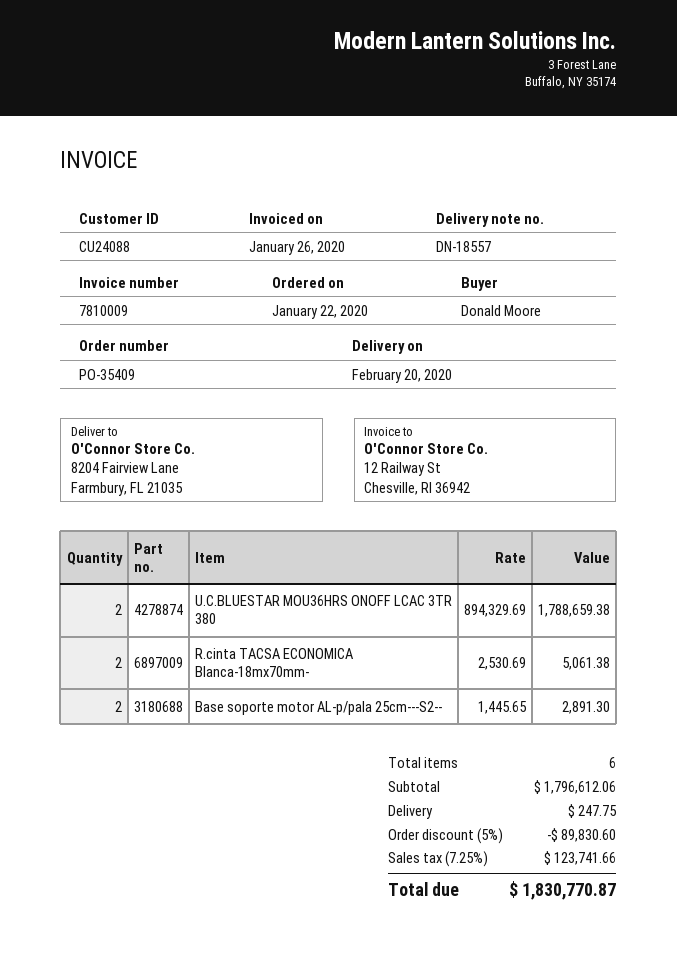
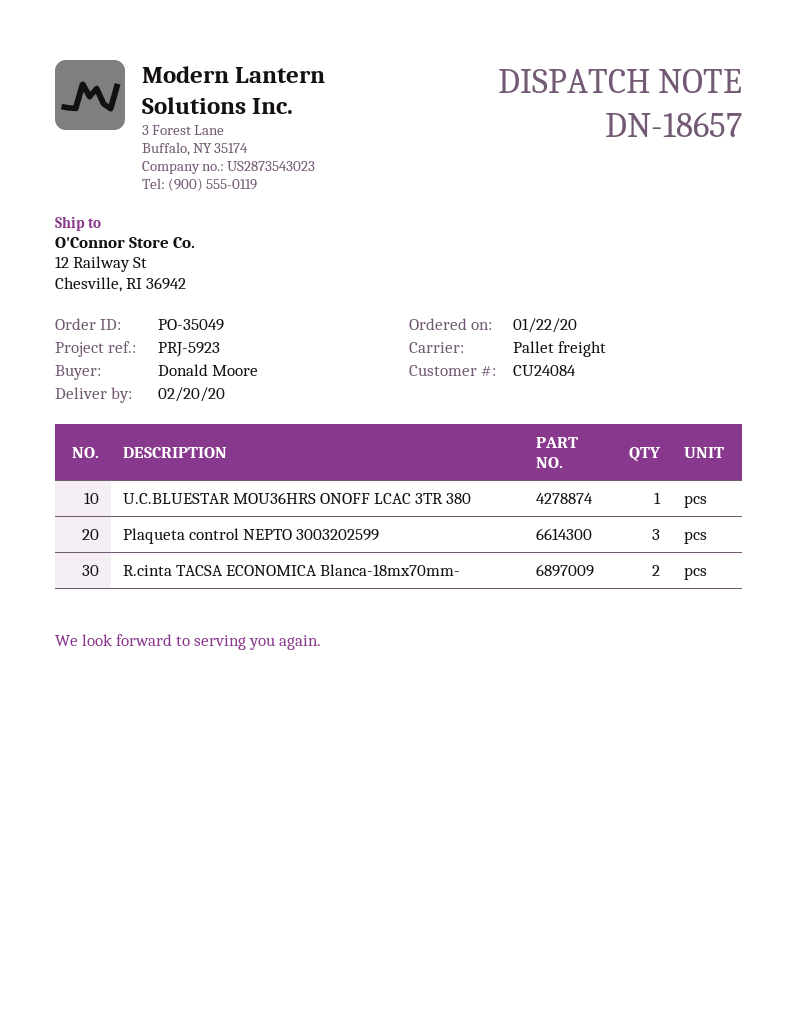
order number: PO-35409 -> PO-35049
delivery note number: DN-18557 -> DN-18657
customer number: CU24088 -> CU24084
ship to: 8204 Fairview Lane, Farmbury, FL 21035 -> 12 Railway St, Chesville, RI 36942
U.C.BLUESTAR MOU36HRS ONOFF LCAC 3TR 380: 2 -> 1
Base soporte motor AL-p/pala 25cm---S2--: 2 -> none
Plaqueta control NEPTO 3003202599: none -> 3

